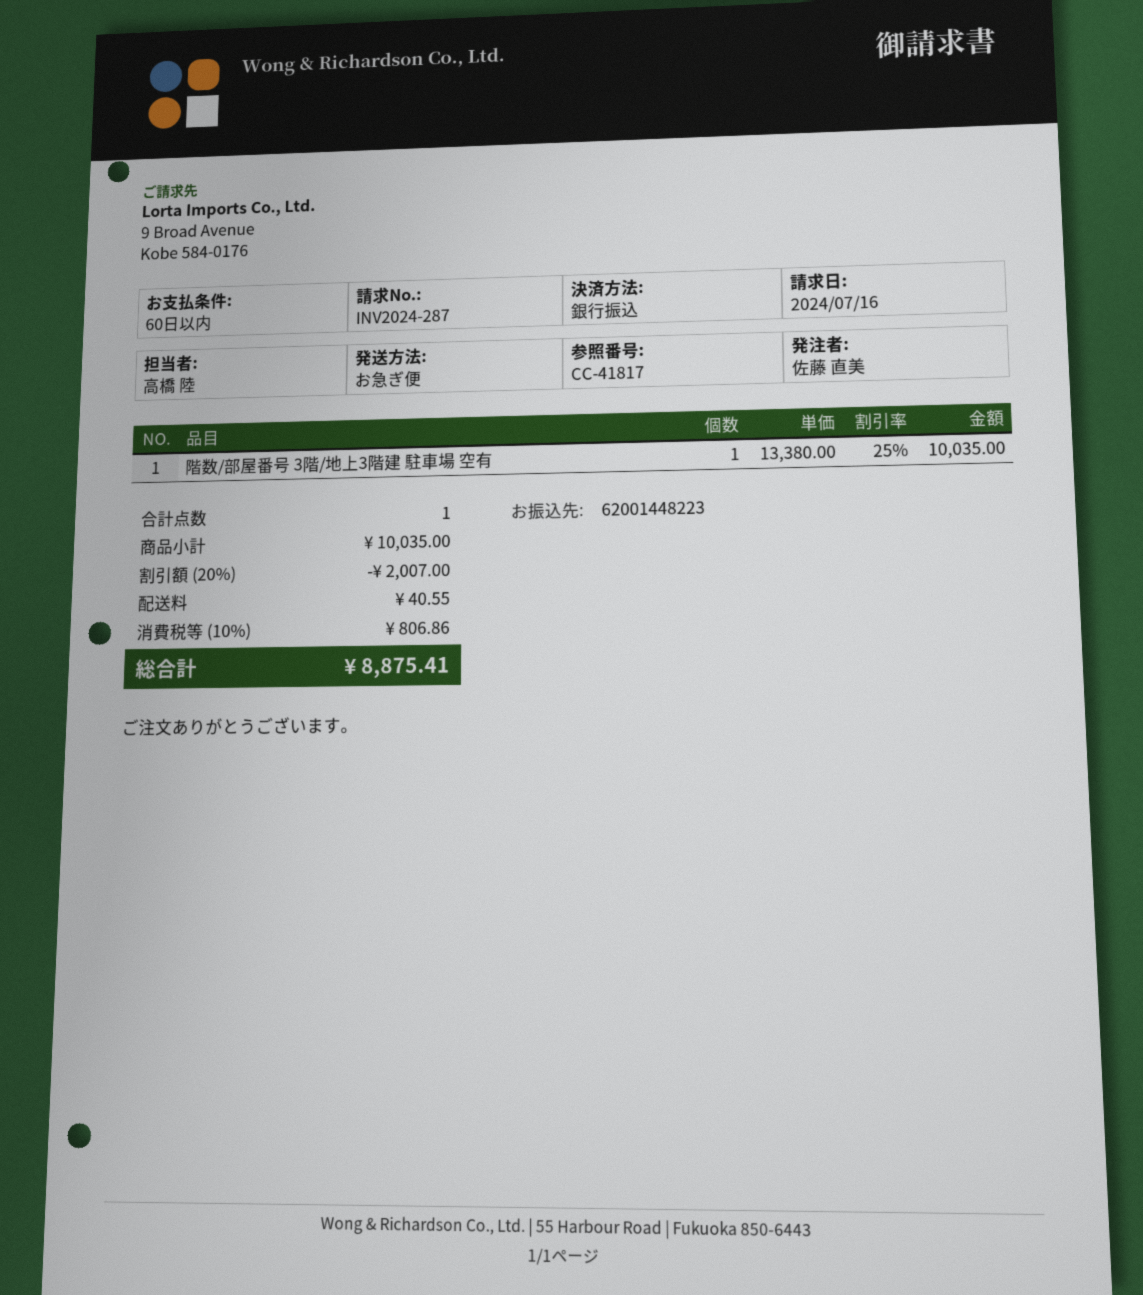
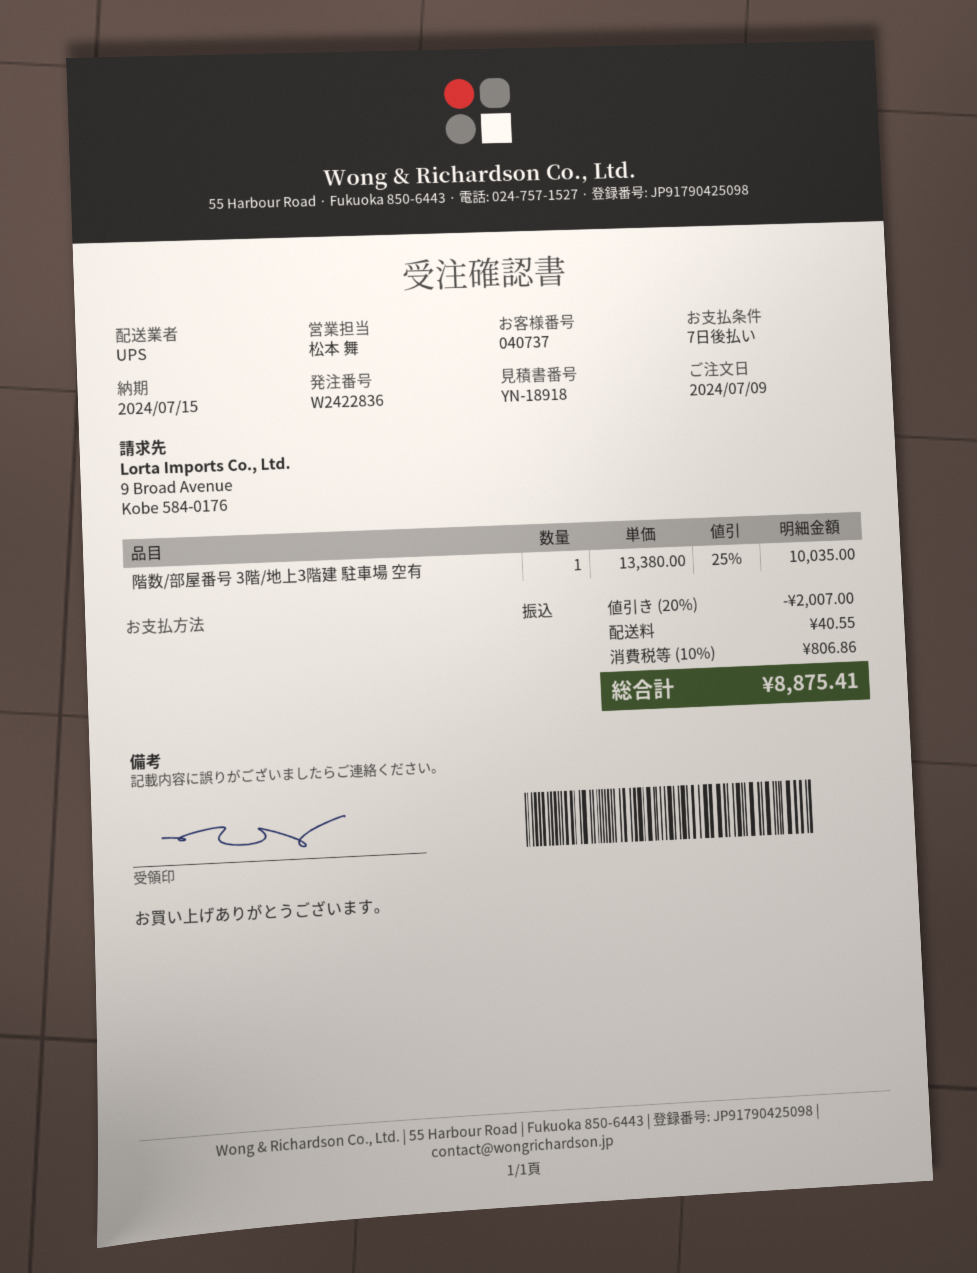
payment terms: 60 days -> 7 days
sales rep: 高橋 陸 -> 松本 舞
shipping method: express -> UPS

